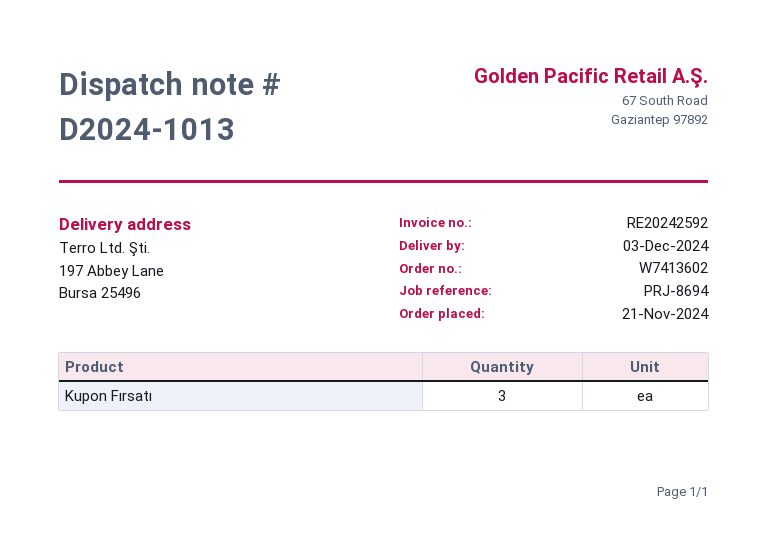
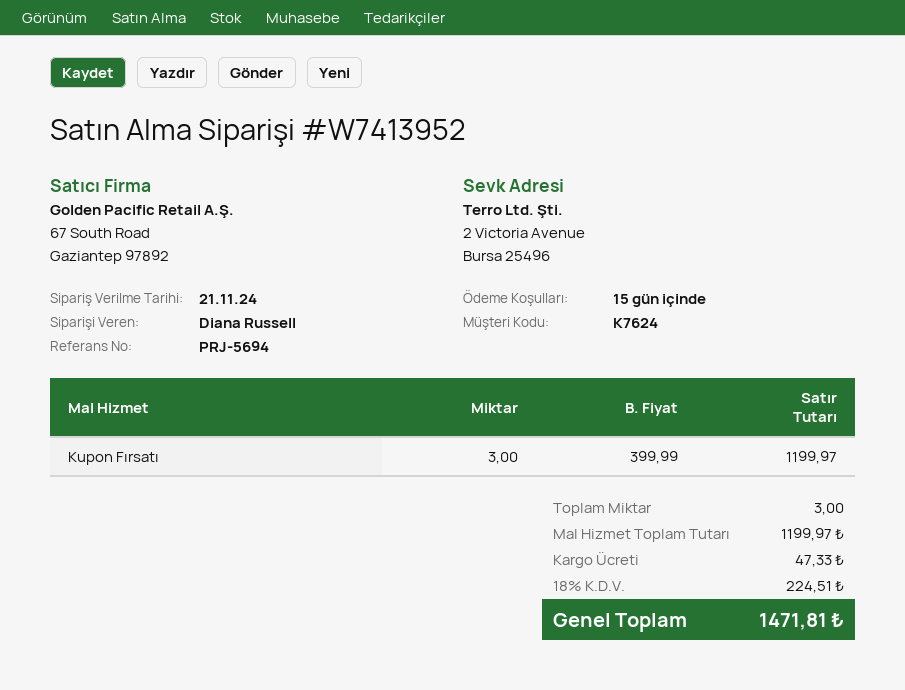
order number: W7413602 -> W7413952
reference: PRJ-8694 -> PRJ-5694
ship to: 197 Abbey Lane, Bursa 25496 -> 2 Victoria Avenue, Bursa 25496

